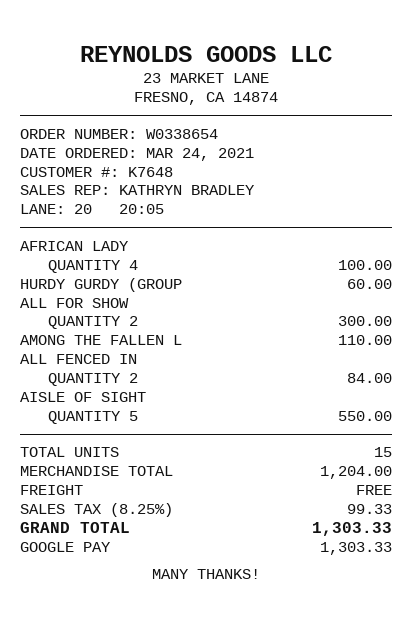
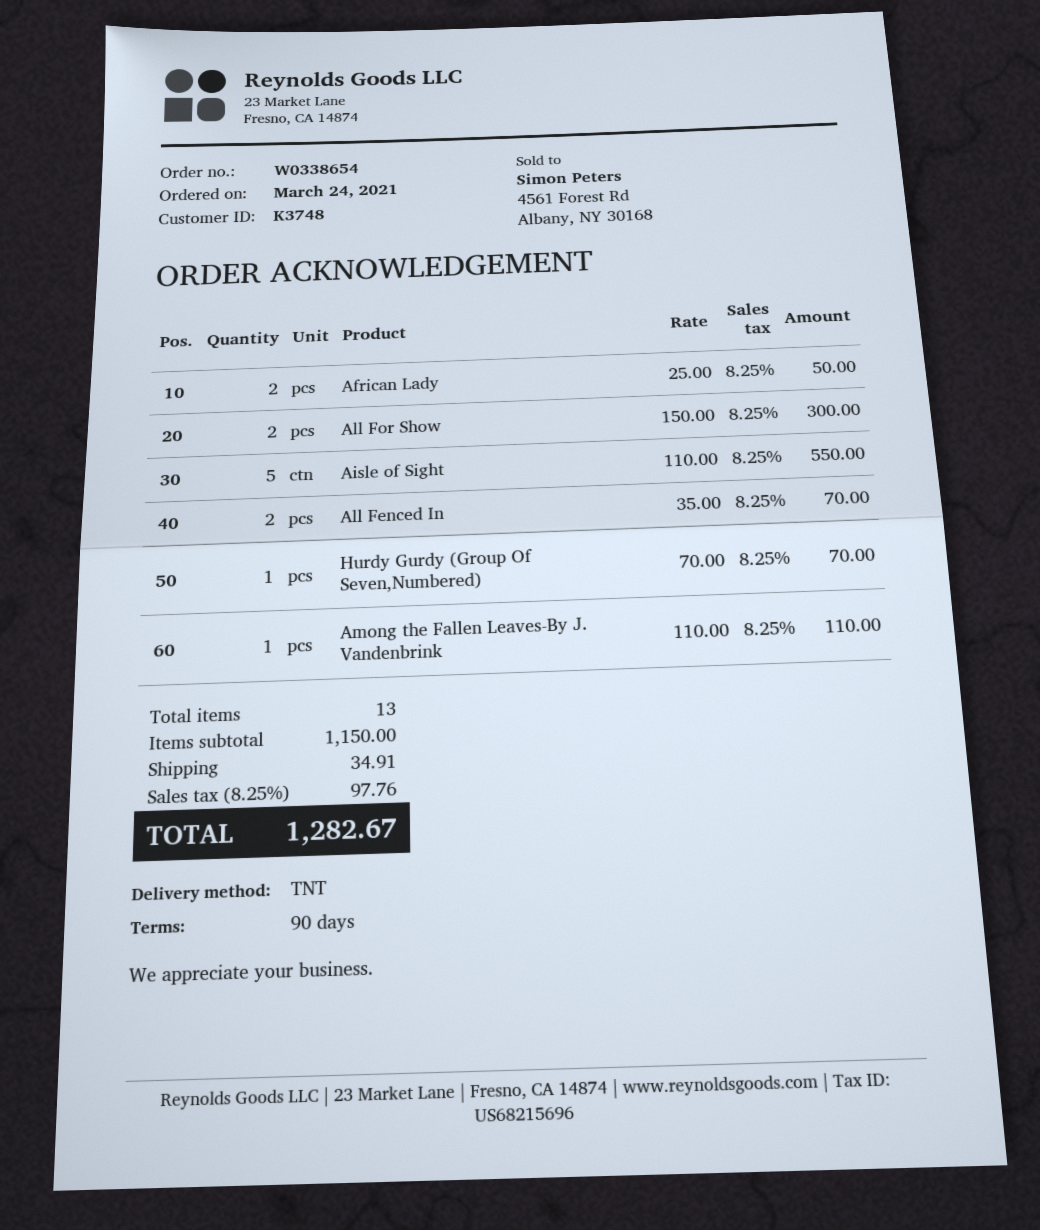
customer number: K7648 -> K3748
AFRICAN LADY: 4 for 100.00 -> 2 for 50.00
HURDY GURDY (GROUP: 1 for 60.00 -> 1 for 70.00
ALL FENCED IN: 2 for 84.00 -> 2 for 70.00
total quantity: 15 -> 13
subtotal: 1204.00 -> 1150.00
shipping: 0.00 -> 34.91
tax: 8.25% = 99.33 -> 8.25% = 97.76
total: 1303.33 -> 1282.67

